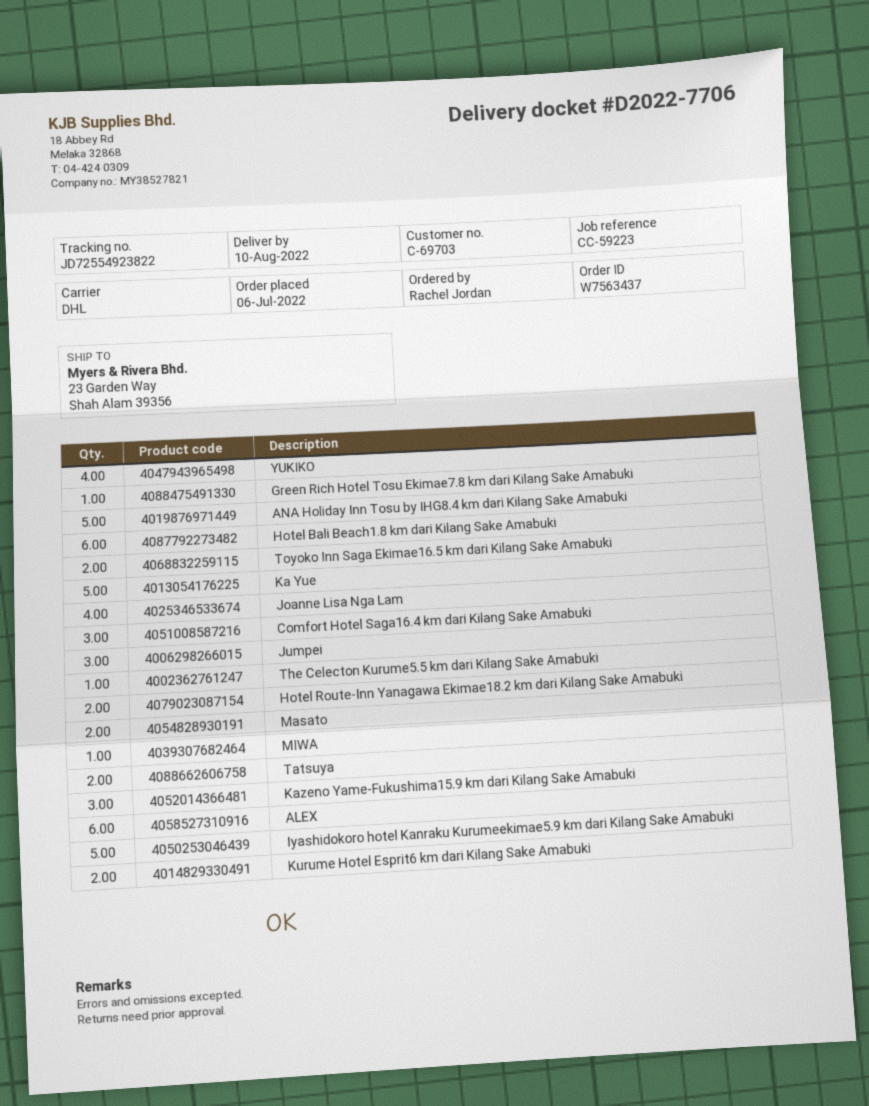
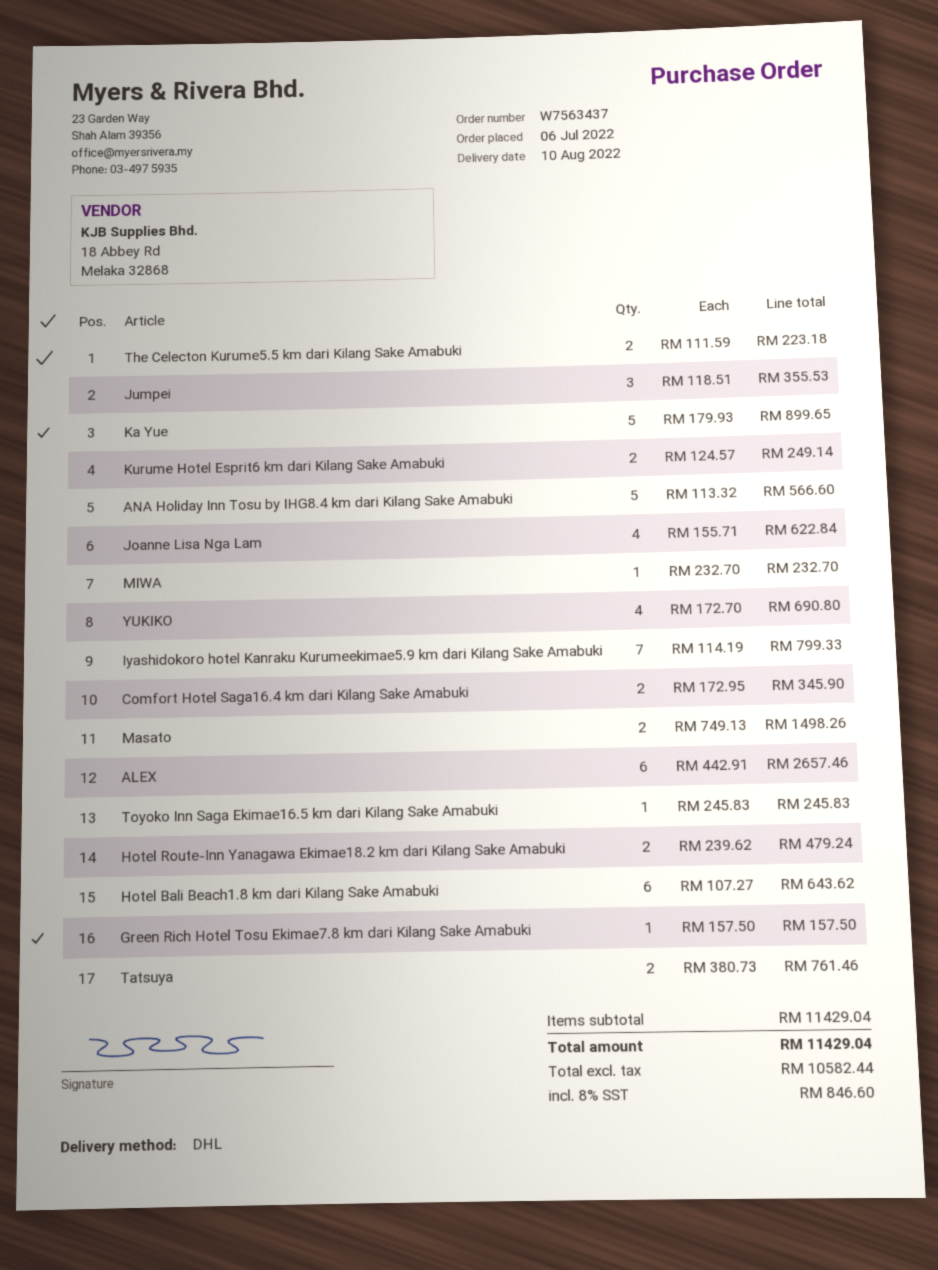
Toyoko Inn Saga Ekimae16.5 km dari Kilang Sake Amabuki: 2 -> 1
Comfort Hotel Saga16.4 km dari Kilang Sake Amabuki: 3 -> 2
The Celecton Kurume5.5 km dari Kilang Sake Amabuki: 1 -> 2
Kazeno Yame-Fukushima15.9 km dari Kilang Sake Amabuki: 3 -> none
Iyashidokoro hotel Kanraku Kurumeekimae5.9 km dari Kilang Sake Amabuki: 5 -> 7

